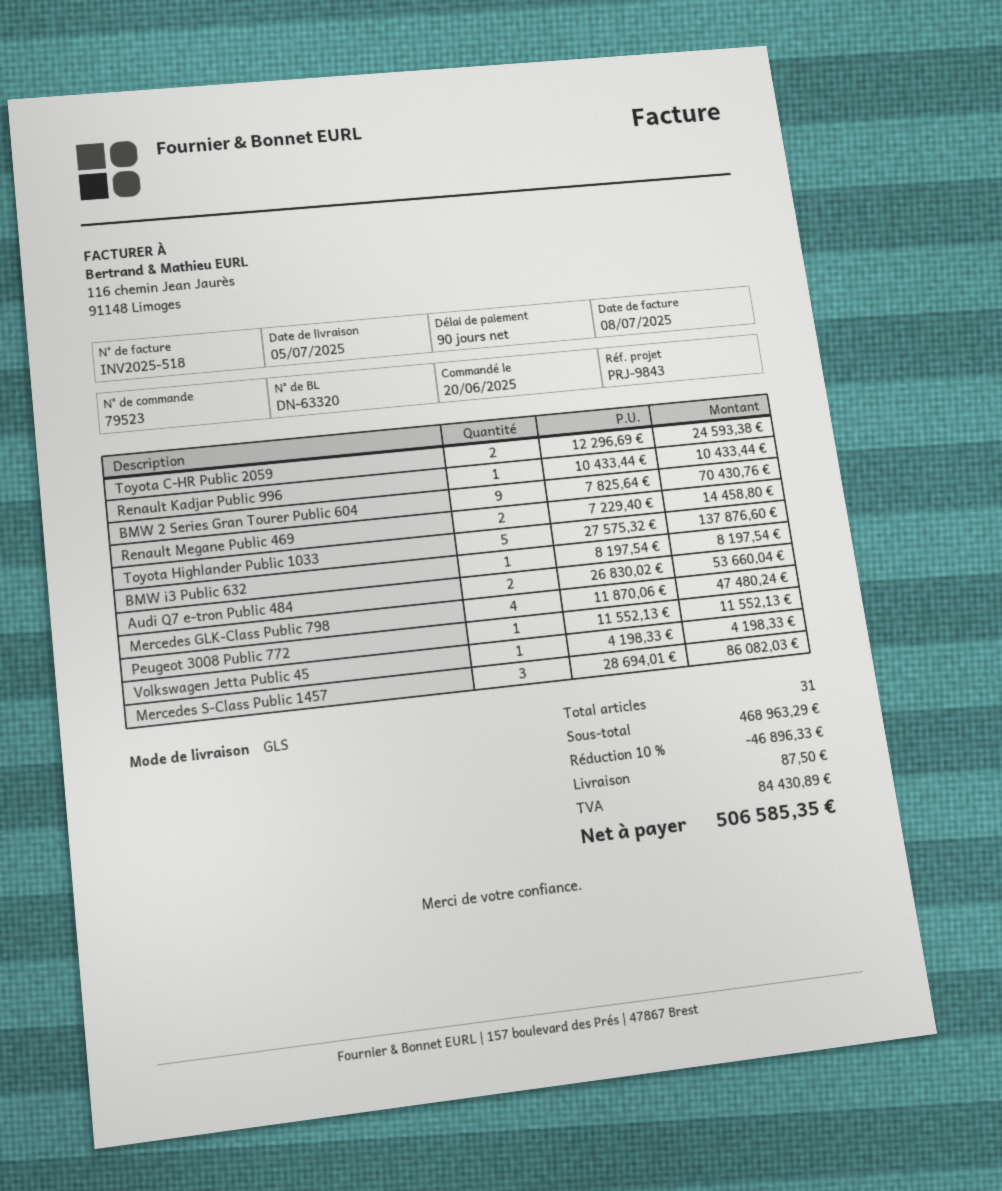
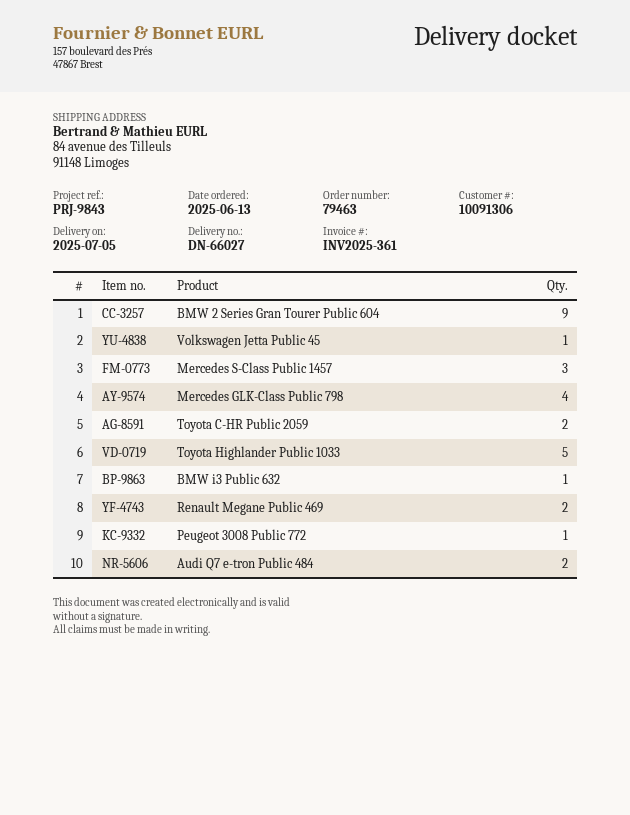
order number: 79523 -> 79463
order date: 2025-06-20 -> 2025-06-13
delivery note number: DN-63320 -> DN-66027
invoice number: INV2025-518 -> INV2025-361
Renault Kadjar Public 996: 1 -> none

